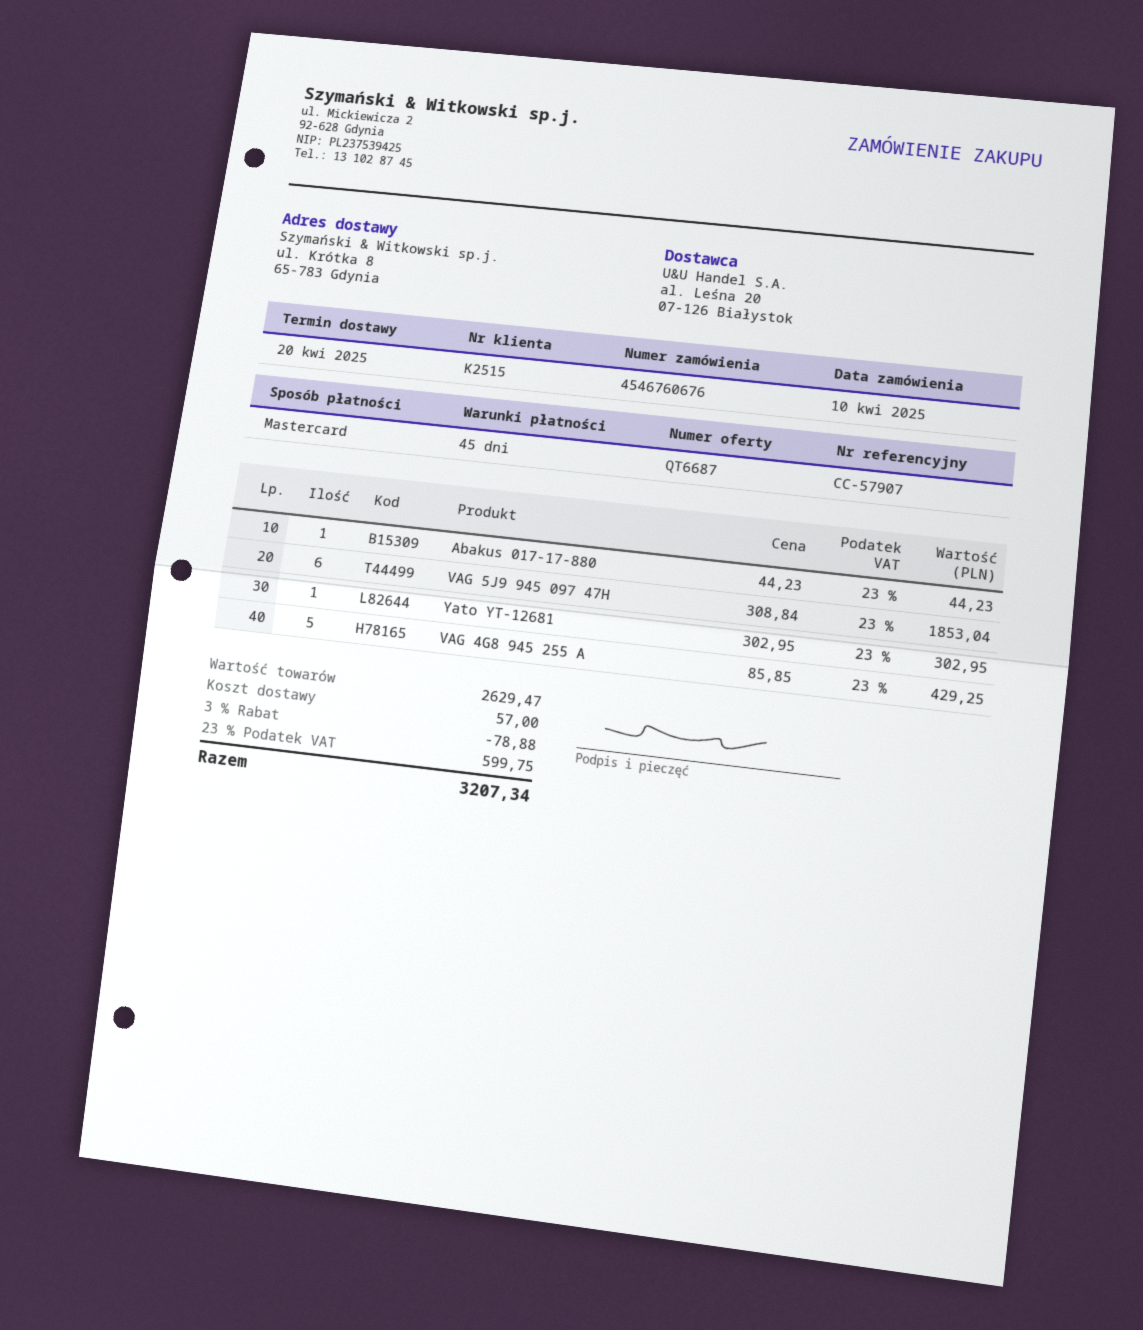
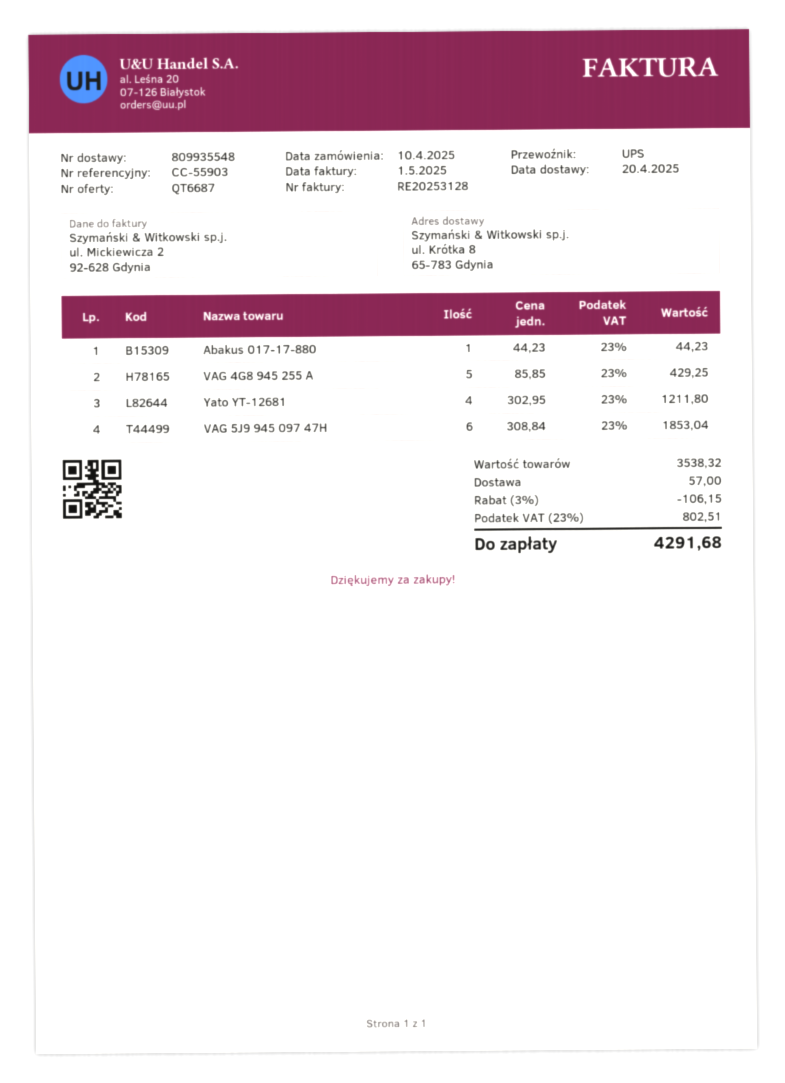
reference: CC-57907 -> CC-55903
Yato YT-12681: 1 x 302.95 = 302.95 -> 4 x 302.95 = 1211.80
subtotal: 2629.47 -> 3538.32
discount: 3% = 78.88 -> 3% = 106.15
tax: 23% = 599.75 -> 23% = 802.51
total: 3207.34 -> 4291.68

